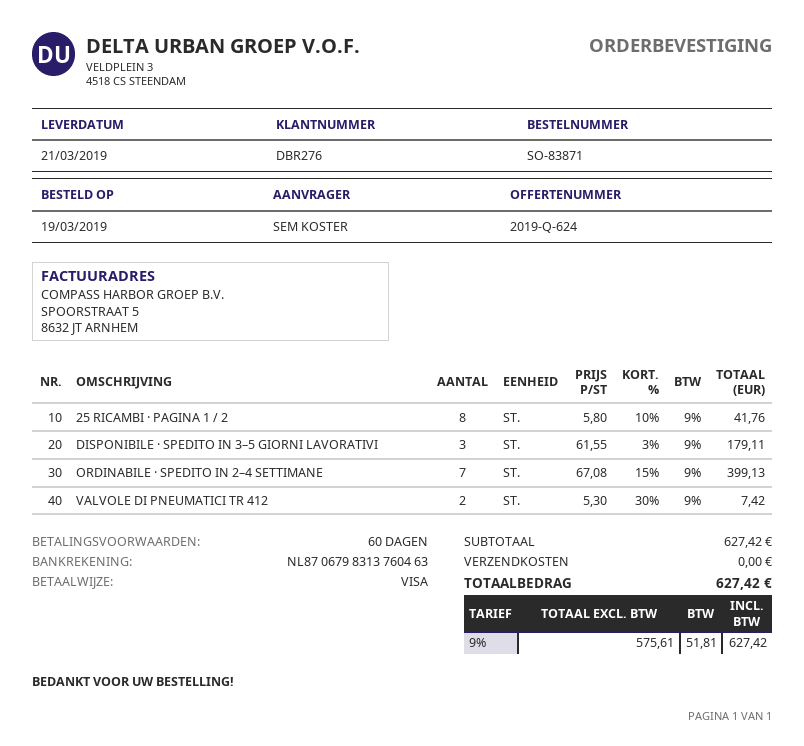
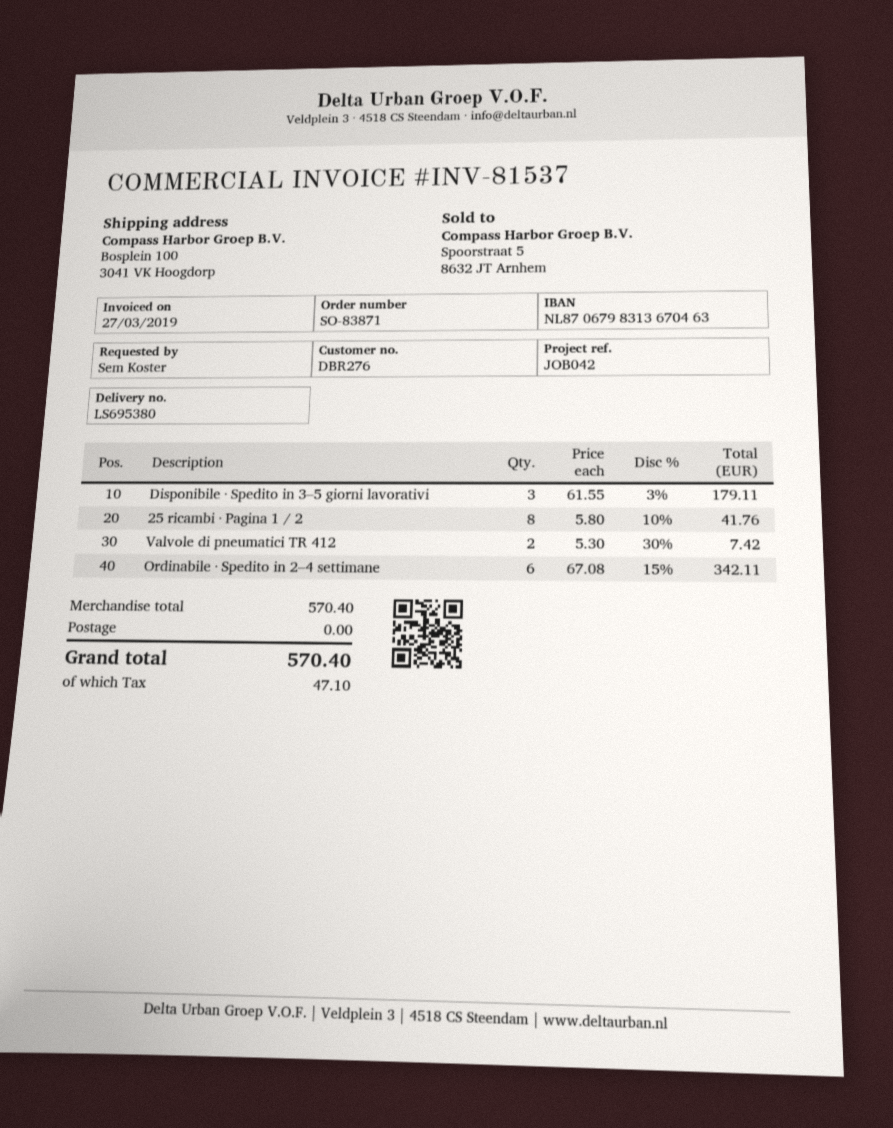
bank account: NL8706798313760463 -> NL8706798313670463
ORDINABILE · SPEDITO IN 2–4 SETTIMANE: 7 x 67.08 - 15% = 399.13 -> 6 x 67.08 - 15% = 342.11
subtotal: 627.42 -> 570.40
tax: 51.81 -> 47.10
total: 627.42 -> 570.40

